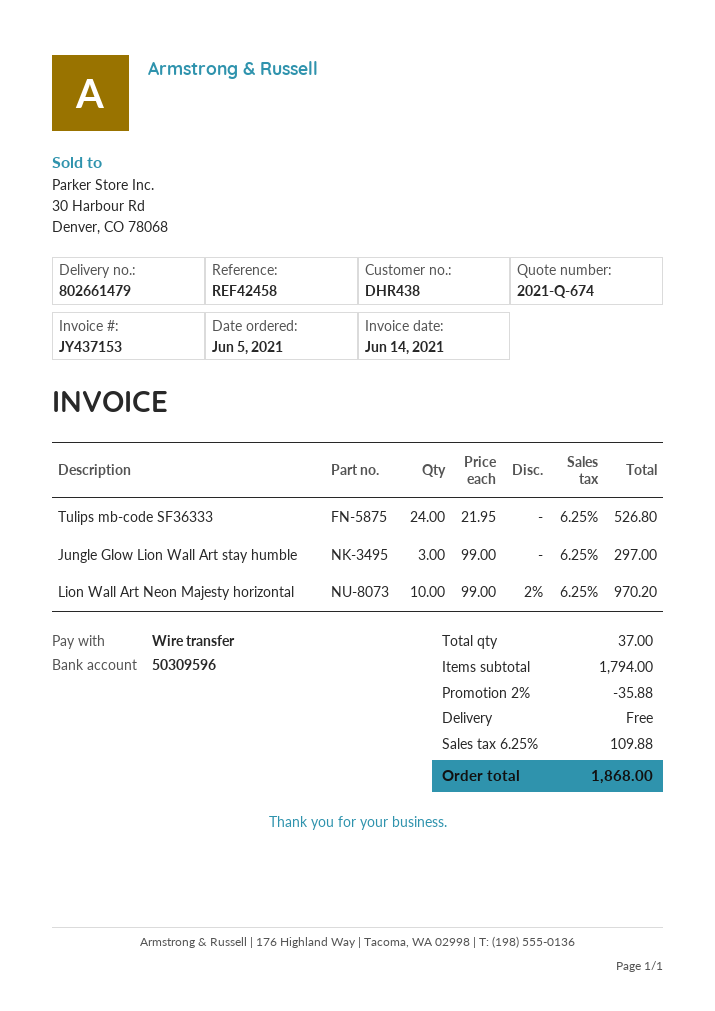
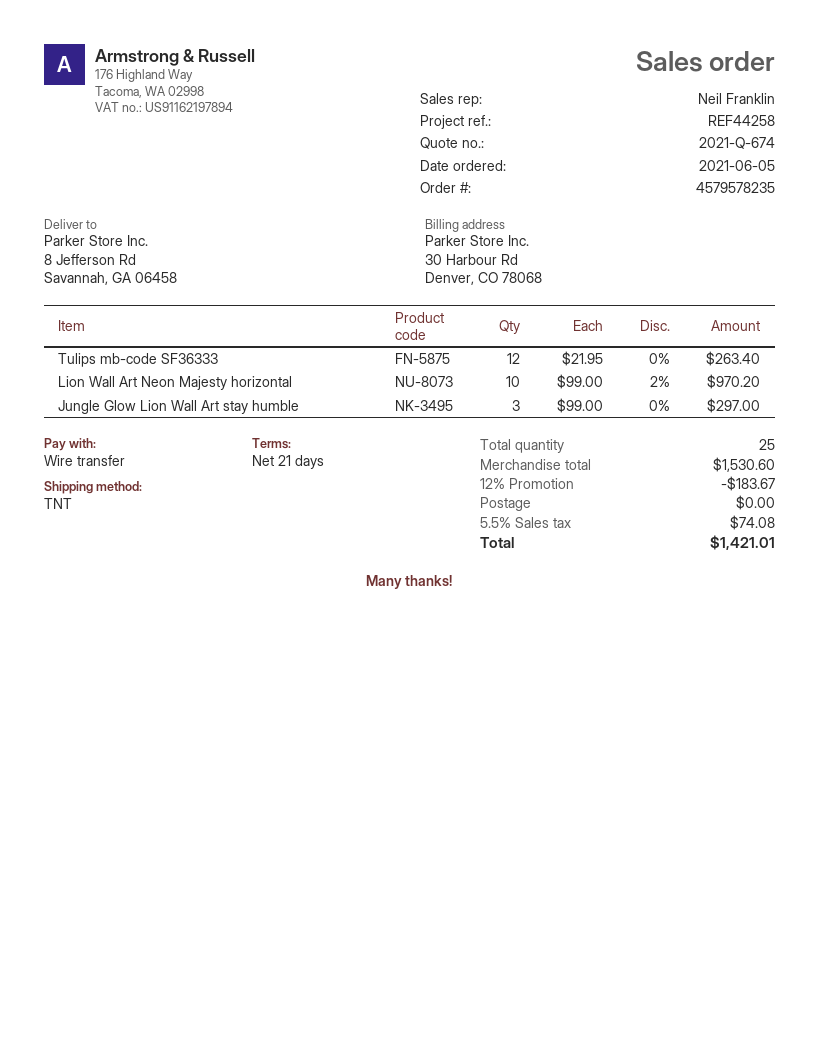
reference: REF42458 -> REF44258
Tulips mb-code SF36333: 24 x 21.95 = 526.80 -> 12 x 21.95 = 263.40
total quantity: 37 -> 25
subtotal: 1794.00 -> 1530.60
discount: 2% = 35.88 -> 12% = 183.67
tax: 6.25% = 109.88 -> 5.5% = 74.08
total: 1868.00 -> 1421.01

